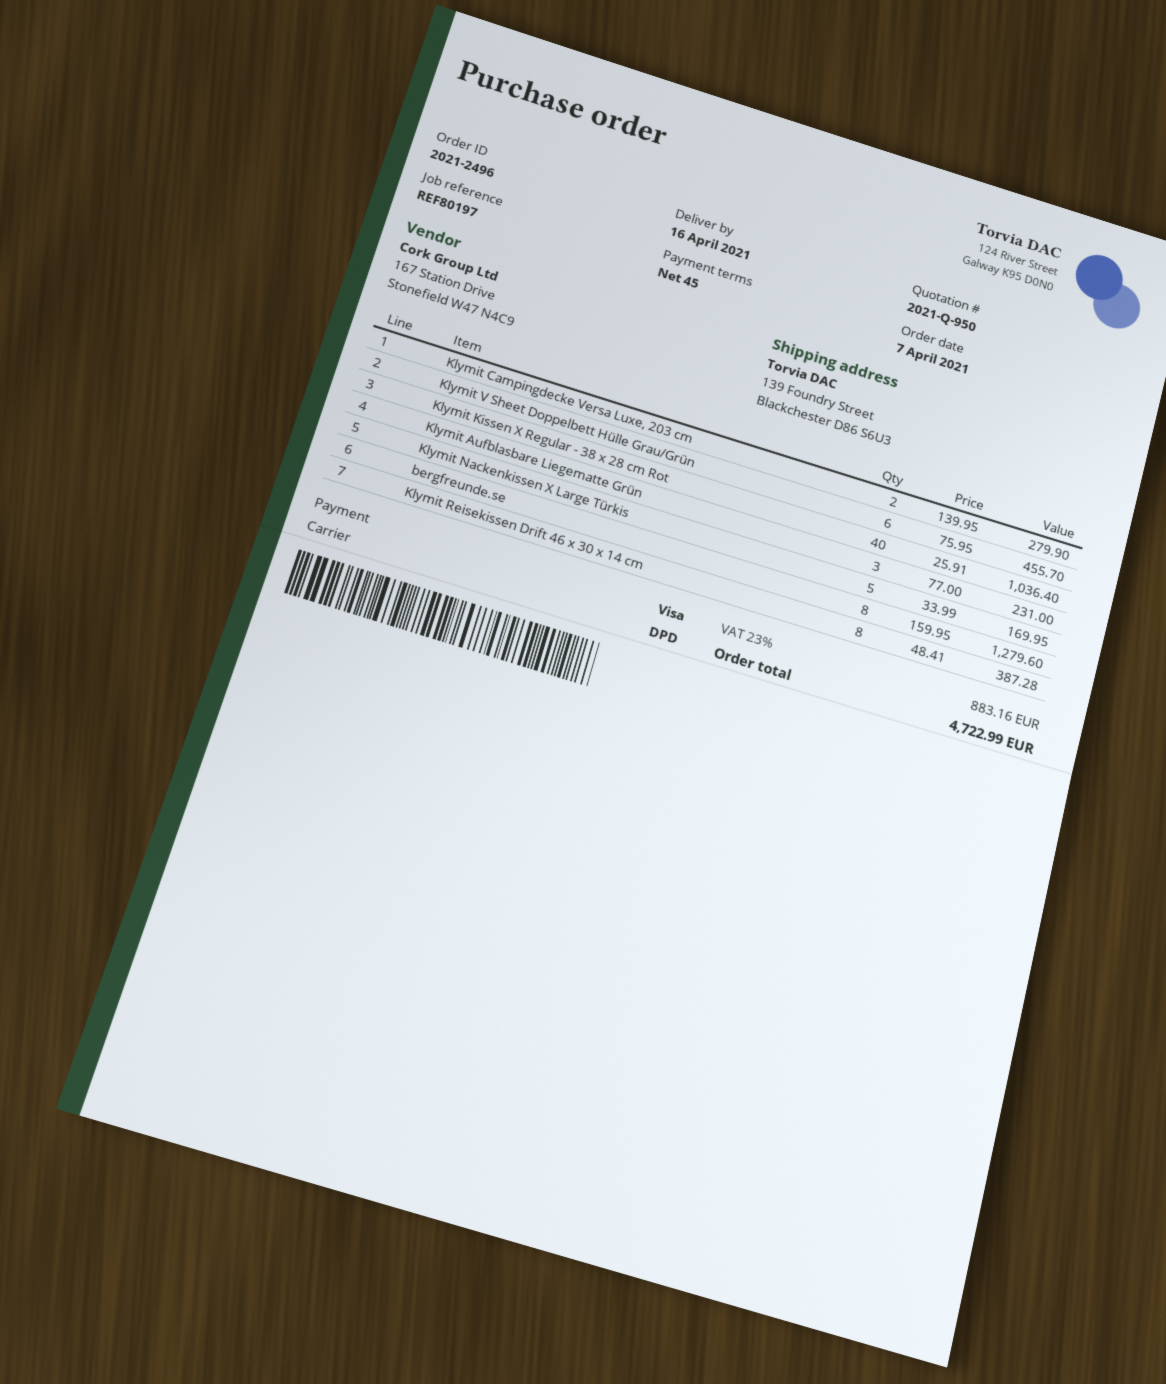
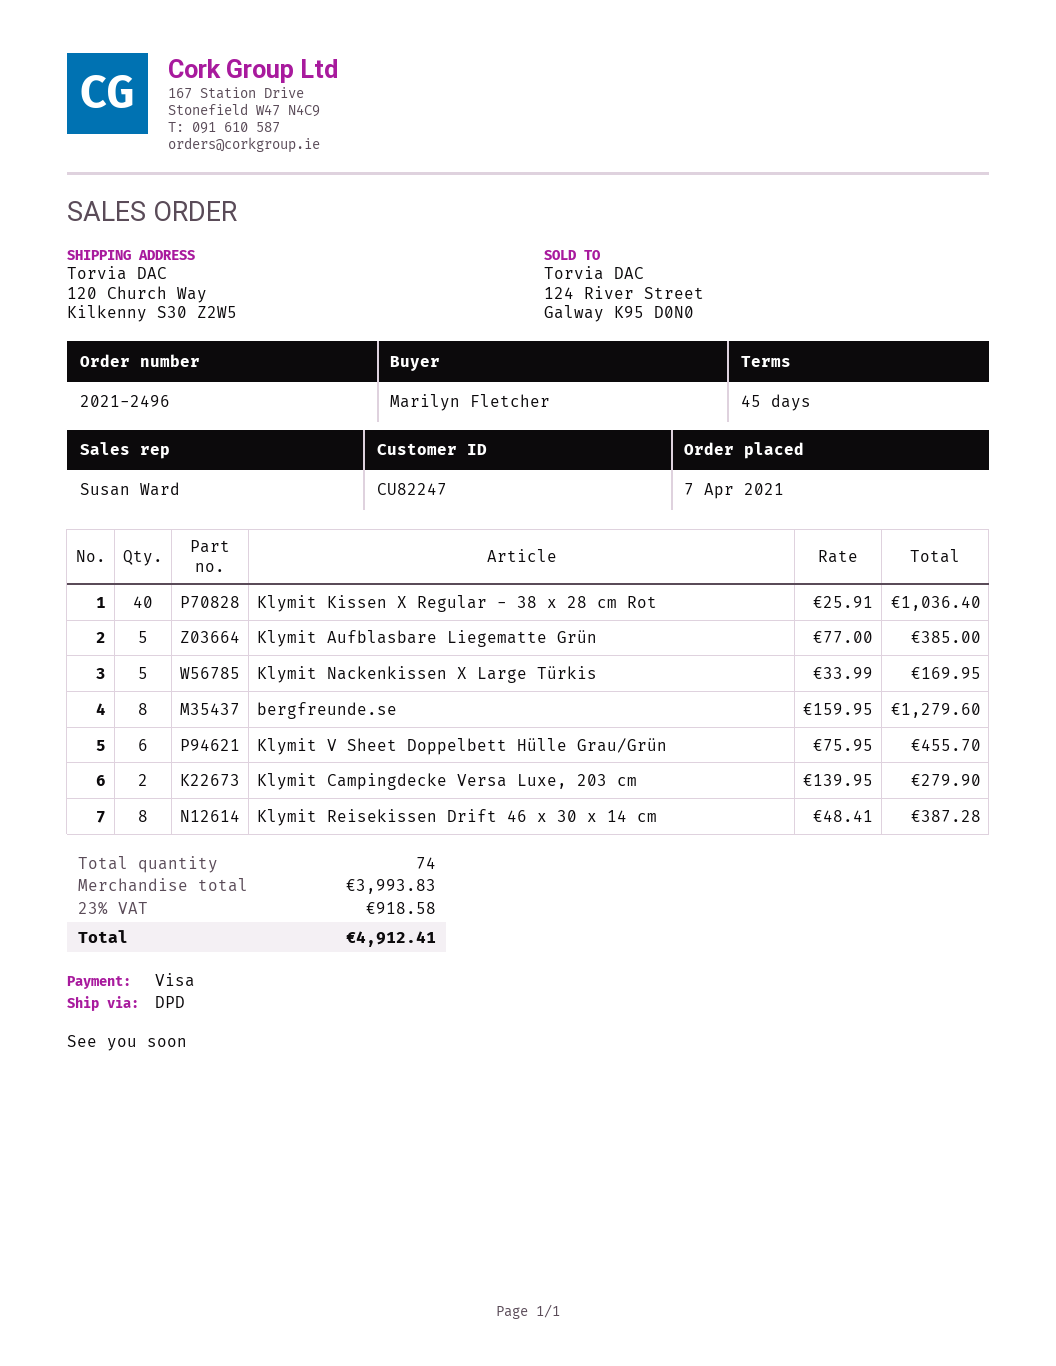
ship to: 139 Foundry Street, Blackchester D86 S6U3 -> 120 Church Way, Kilkenny S30 Z2W5
Klymit Aufblasbare Liegematte Grün: 3 x 77.00 = 231.00 -> 5 x 77.00 = 385.00
tax: 23% = 883.16 -> 23% = 918.58
total: 4722.99 -> 4912.41

